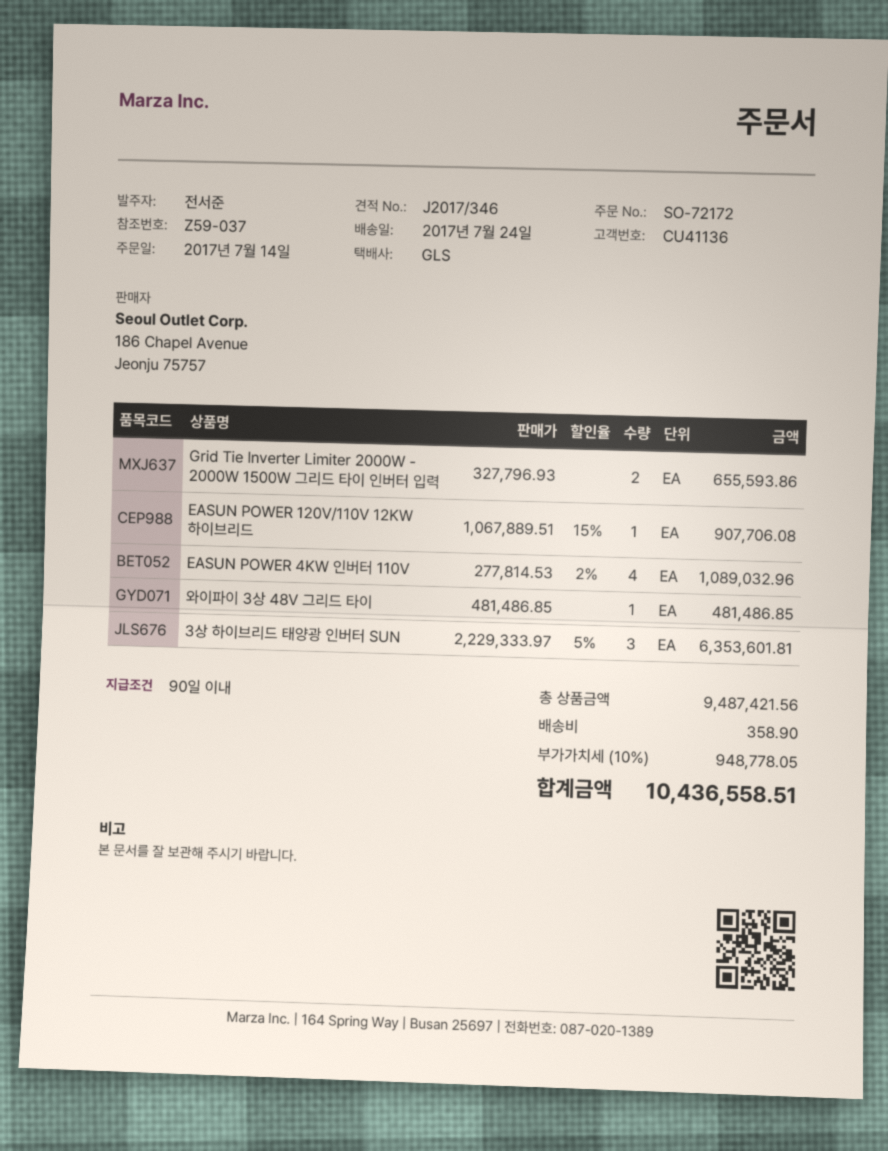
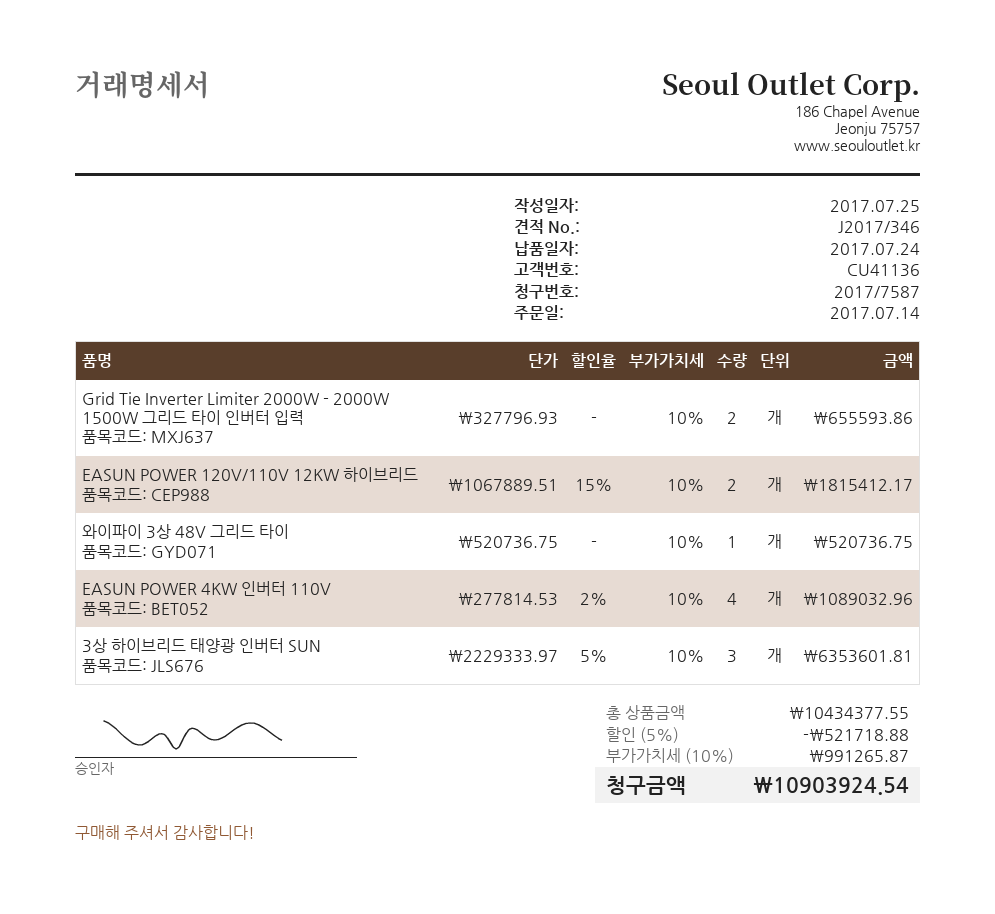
EASUN POWER 120V/110V 12KW 하이브리드: 1 x 1067889.51 - 15% = 907706.08 -> 2 x 1067889.51 - 15% = 1815412.17
와이파이 3상 48V 그리드 타이: 1 x 481486.85 = 481486.85 -> 1 x 520736.75 = 520736.75
subtotal: 9487421.56 -> 10434377.55
discount: none -> 5% = 521718.88
shipping: 358.90 -> none
tax: 10% = 948778.05 -> 10% = 991265.87
total: 10436558.51 -> 10903924.54

